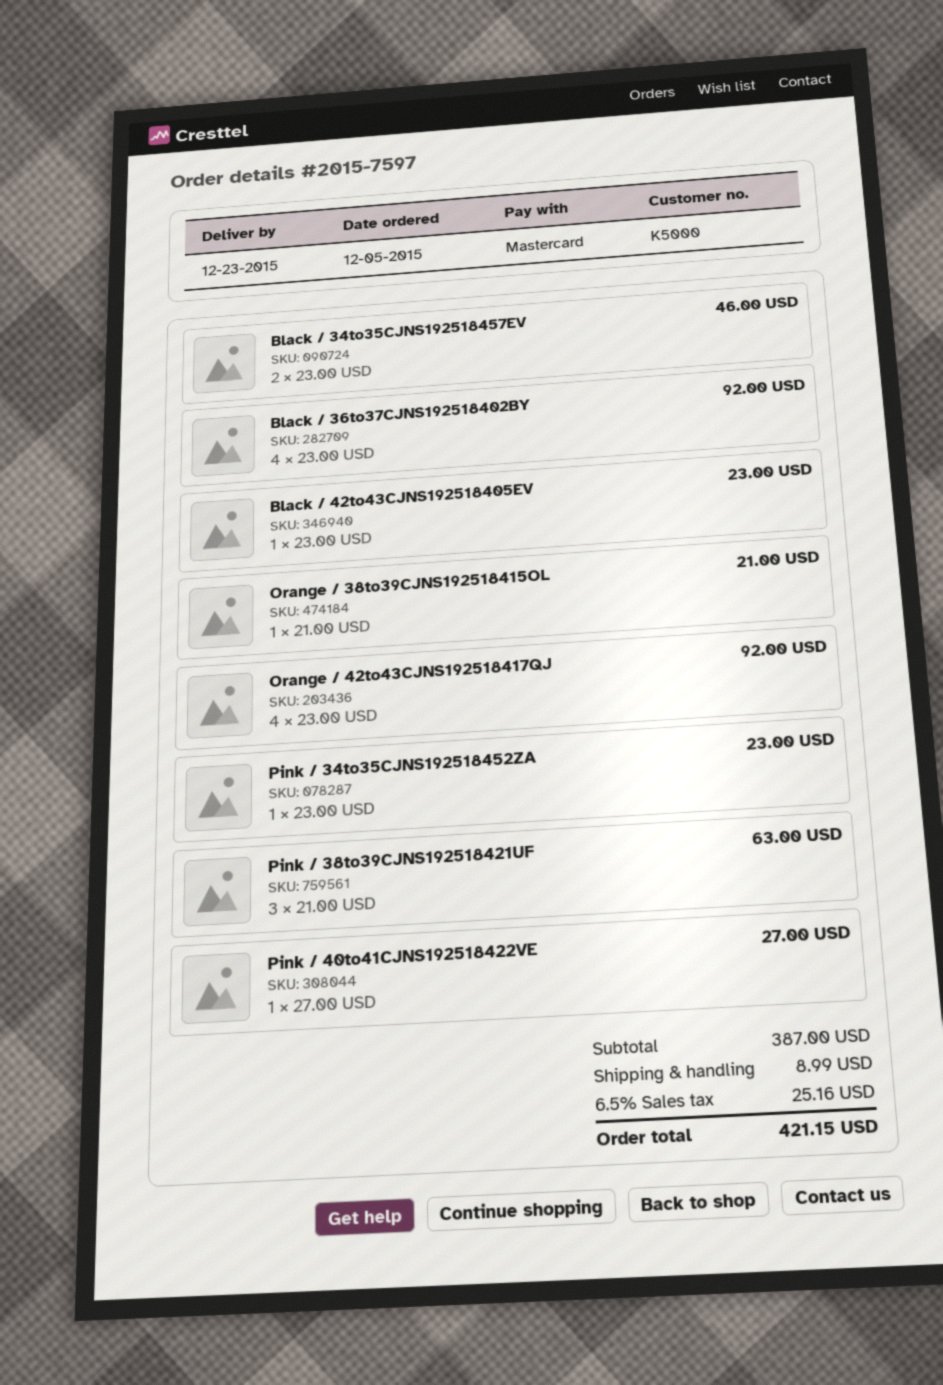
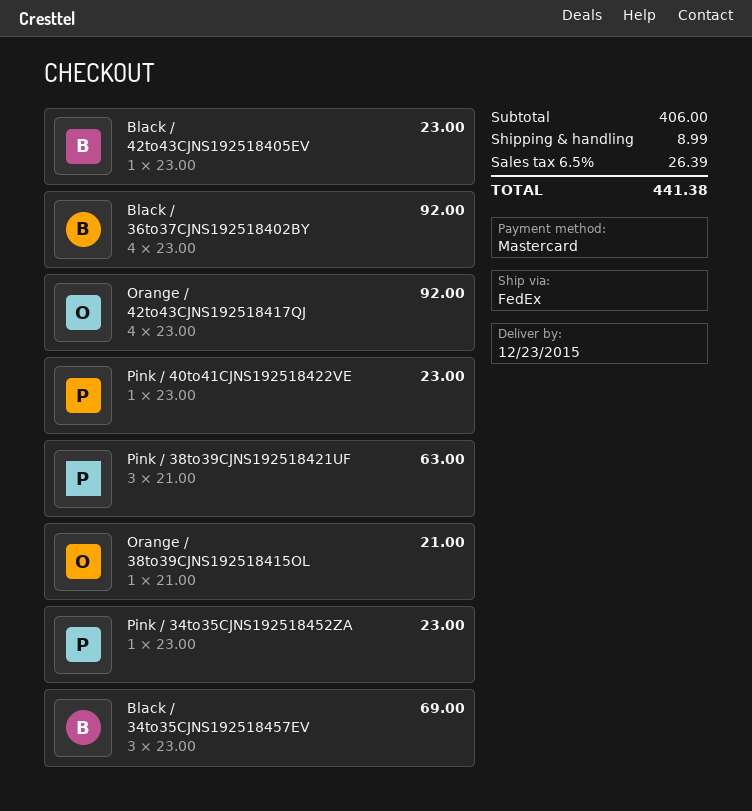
Black / 34to35CJNS192518457EV: 2 x 23.00 = 46.00 -> 3 x 23.00 = 69.00
Pink / 40to41CJNS192518422VE: 1 x 27.00 = 27.00 -> 1 x 23.00 = 23.00
subtotal: 387.00 -> 406.00
tax: 6.5% = 25.16 -> 6.5% = 26.39
total: 421.15 -> 441.38

